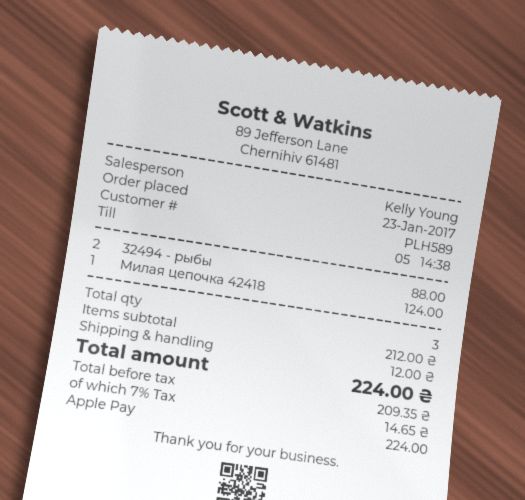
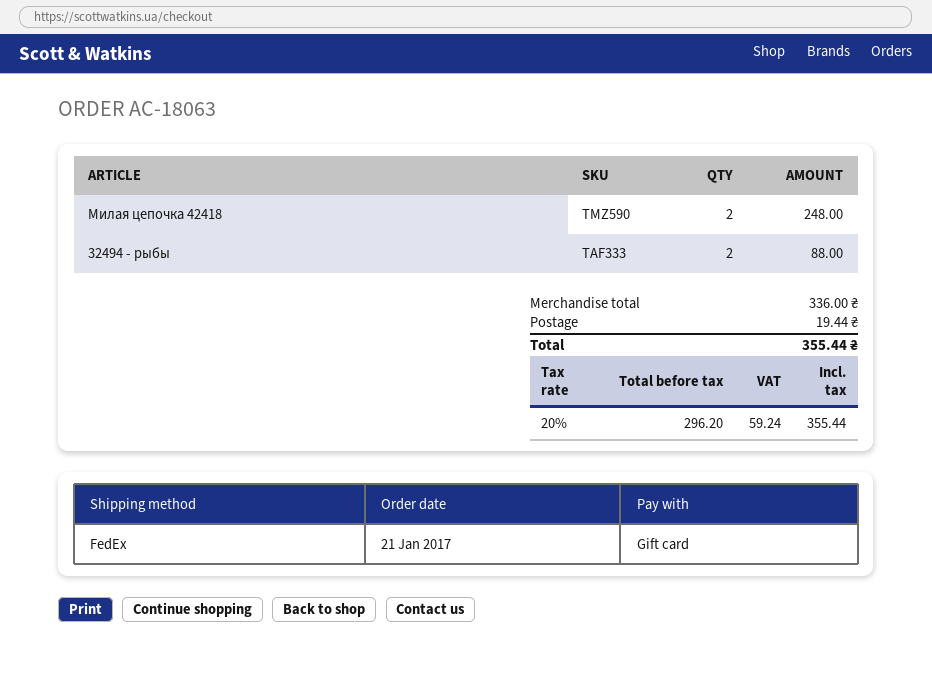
order date: 2017-01-23 -> 2017-01-21
payment method: Apple Pay -> gift card
Милая цепочка 42418: 1 for 124.00 -> 2 for 248.00
subtotal: 212.00 -> 336.00
shipping: 12.00 -> 19.44
net: 209.35 -> 296.20
tax: 7% = 14.65 -> 20% = 59.24
total: 224.00 -> 355.44

